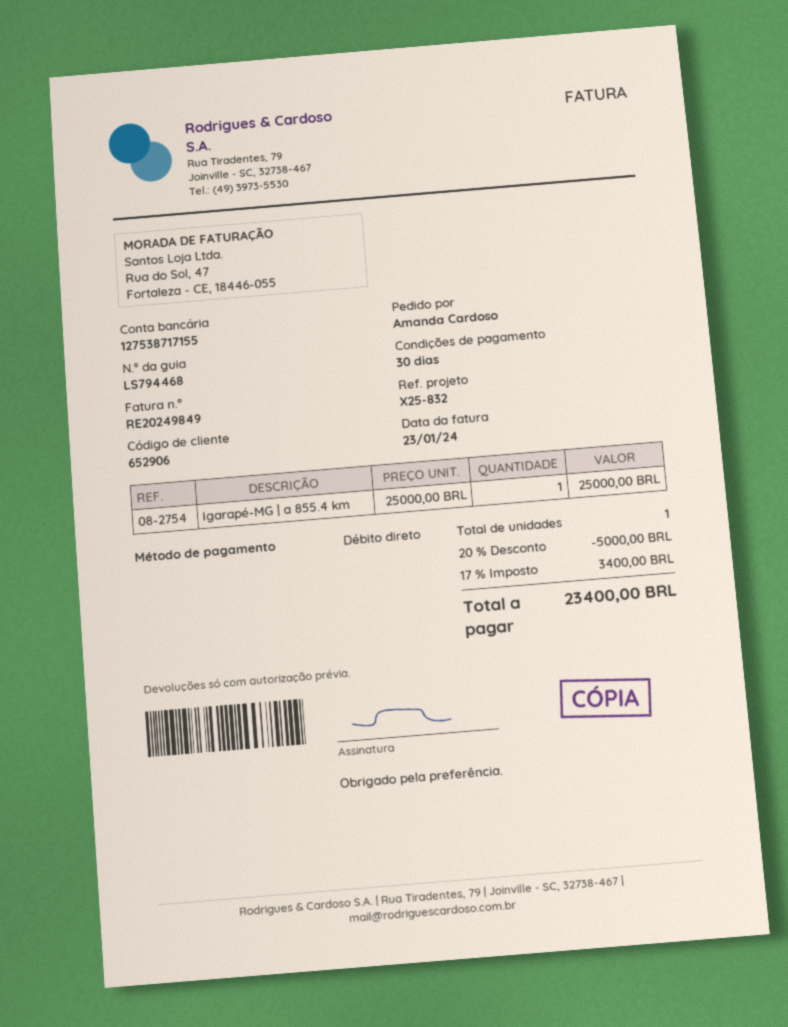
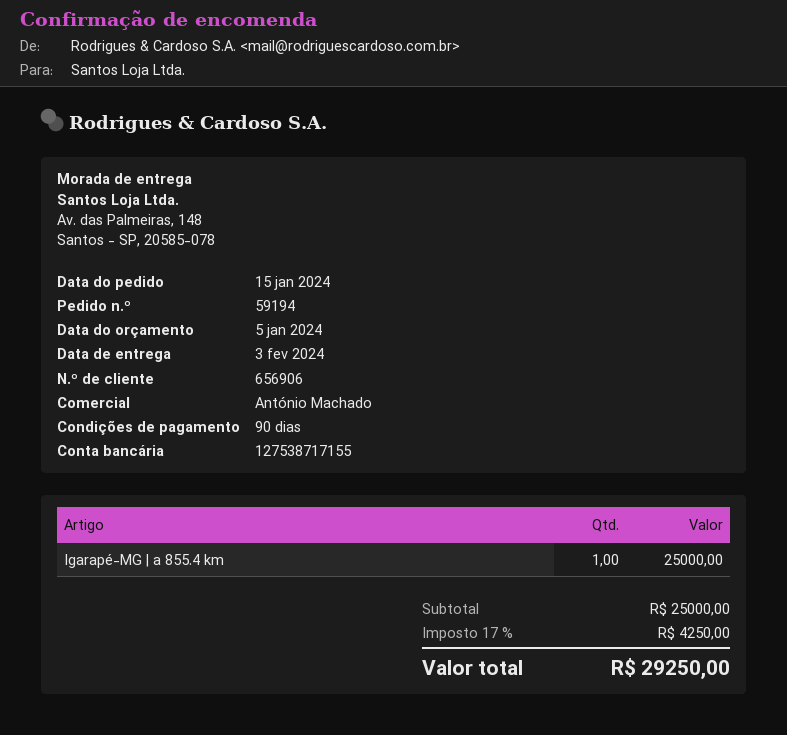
payment terms: 30 days -> 90 days
customer number: 652906 -> 656906
discount: 20% = 5000.00 -> none
tax: 17% = 3400.00 -> 17% = 4250.00
total: 23400.00 -> 29250.00

